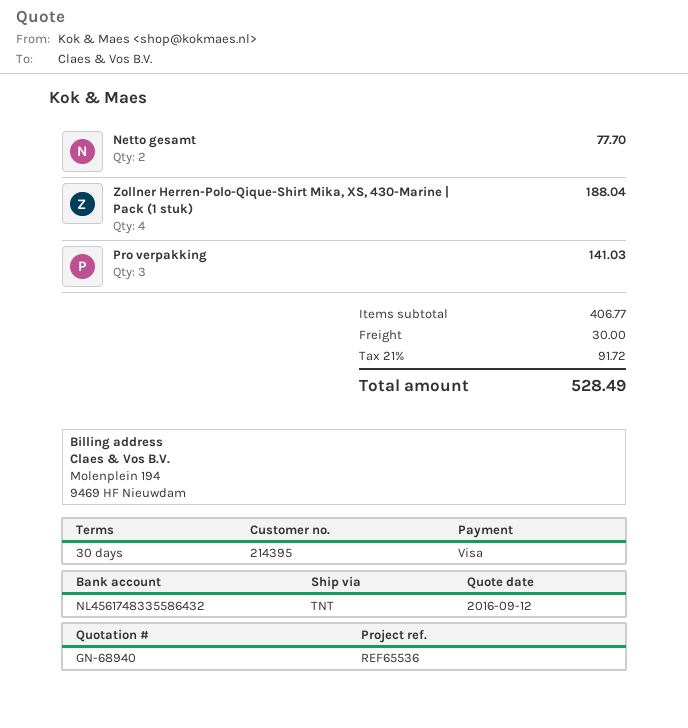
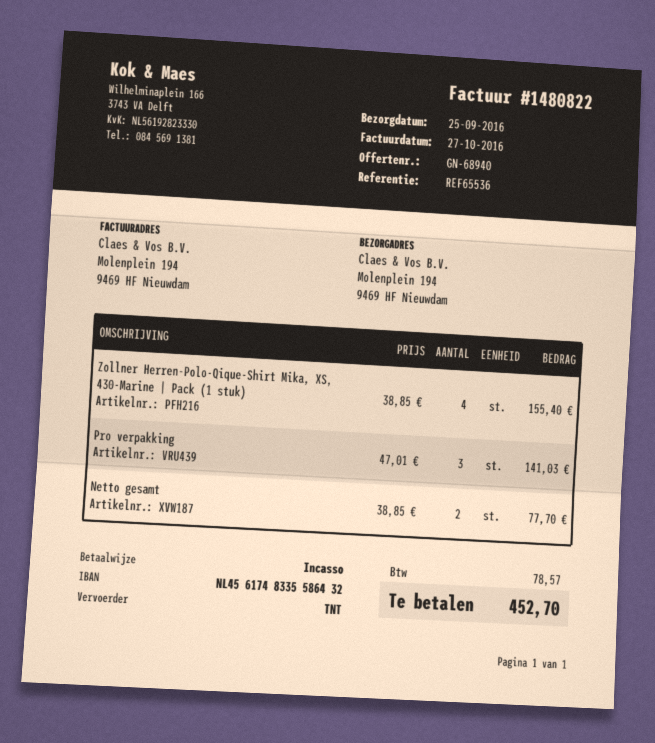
payment method: Visa -> direct debit
Zollner Herren-Polo-Qique-Shirt Mika, XS, 430-Marine | Pack (1 stuk): 4 for 188.04 -> 4 for 155.40
shipping: 30.00 -> none
tax: 91.72 -> 78.57
total: 528.49 -> 452.70

